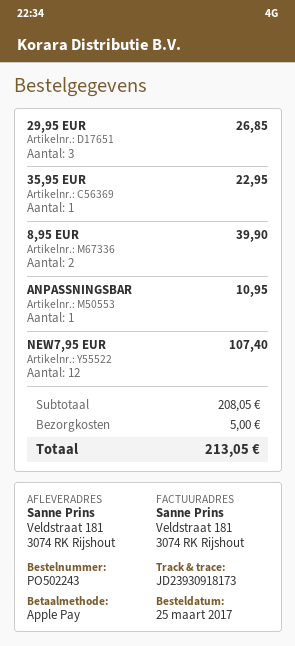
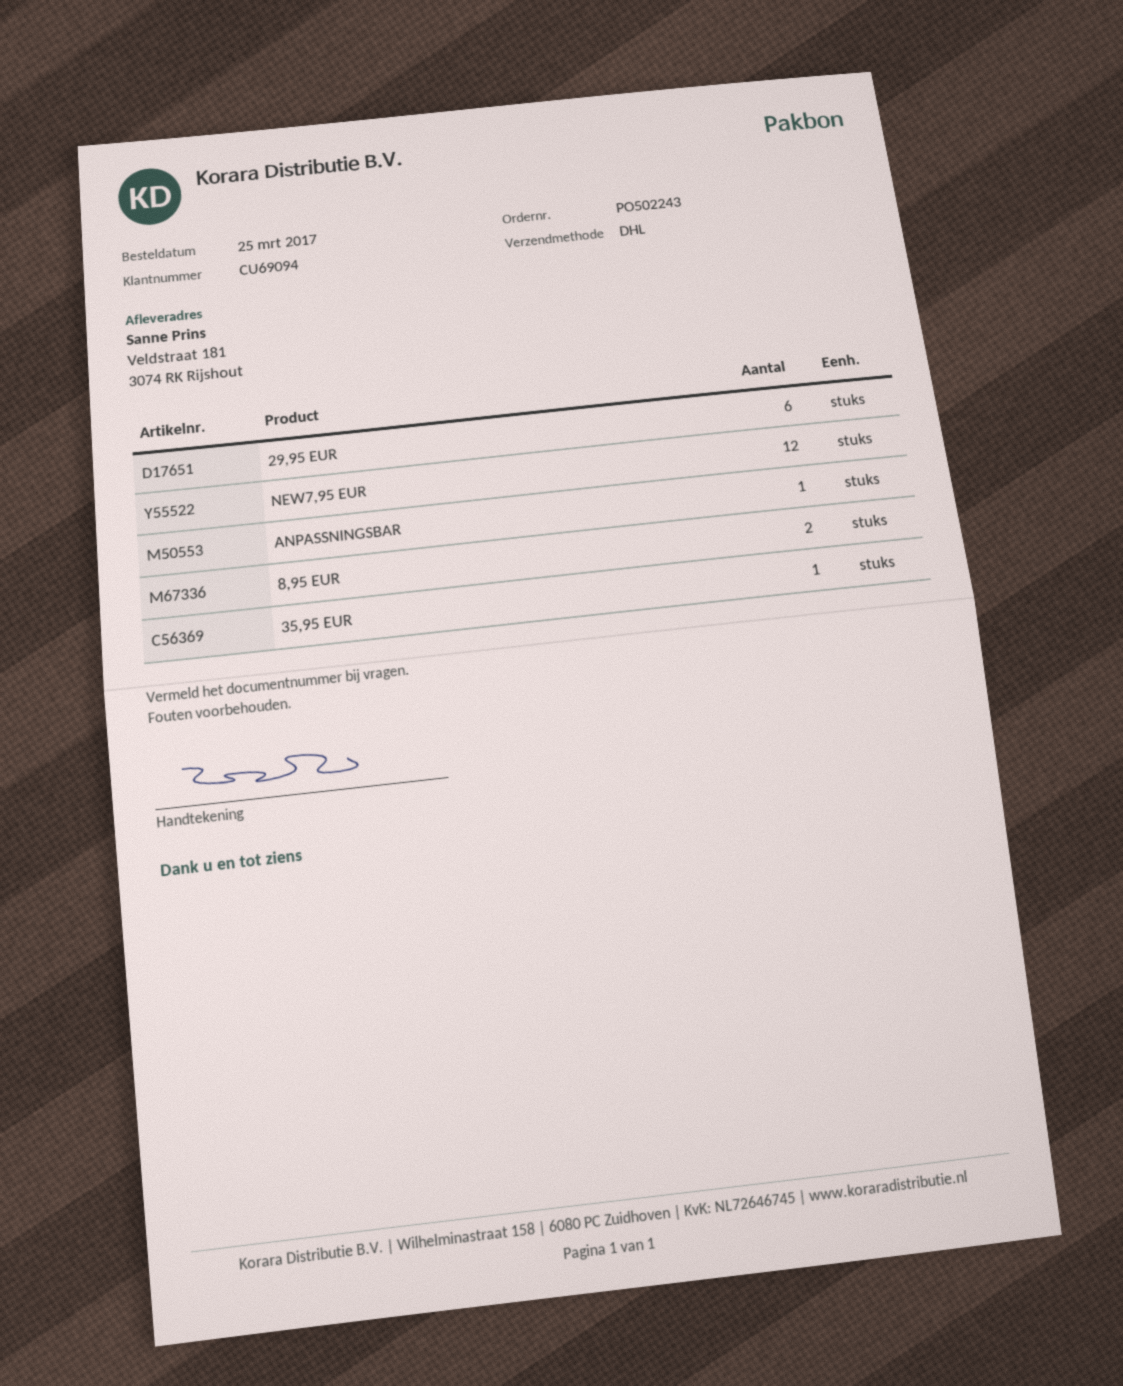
29,95 EUR: 3 -> 6

